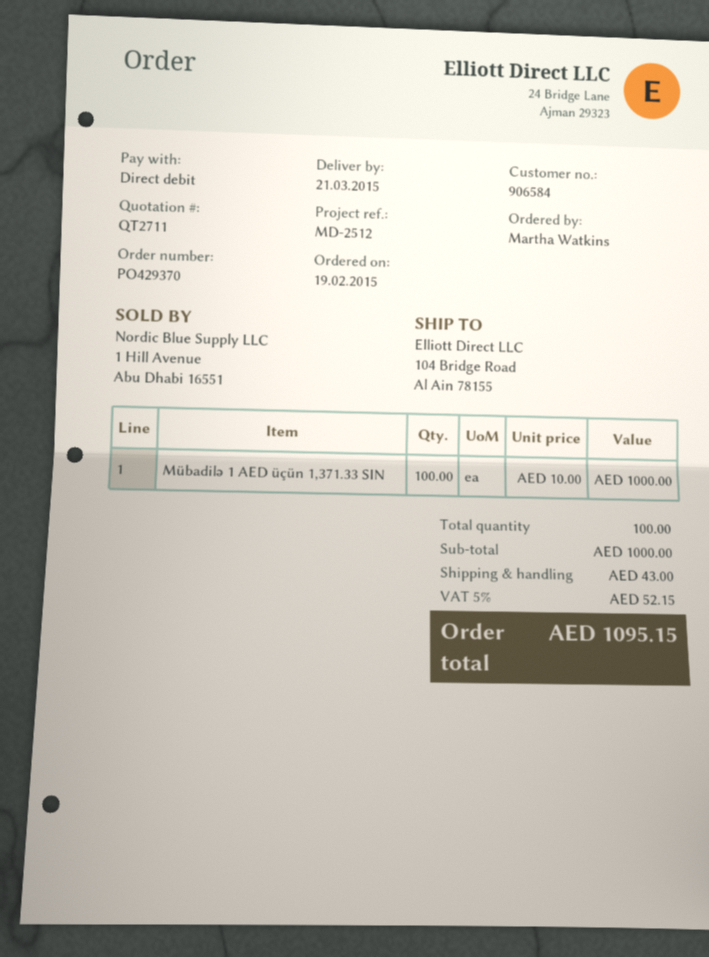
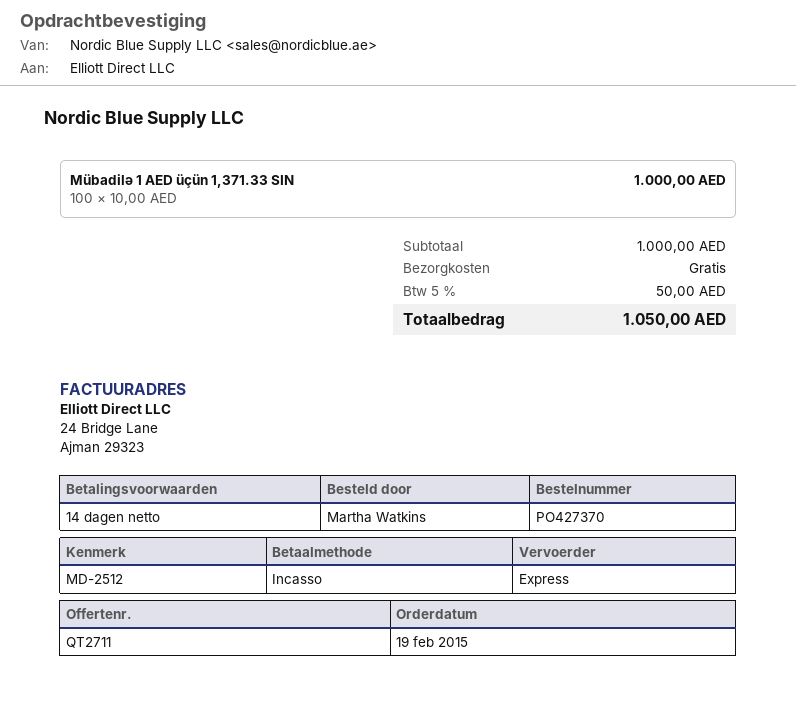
order number: PO429370 -> PO427370
shipping: 43.00 -> 0.00
tax: 5% = 52.15 -> 5% = 50.00
total: 1095.15 -> 1050.00

